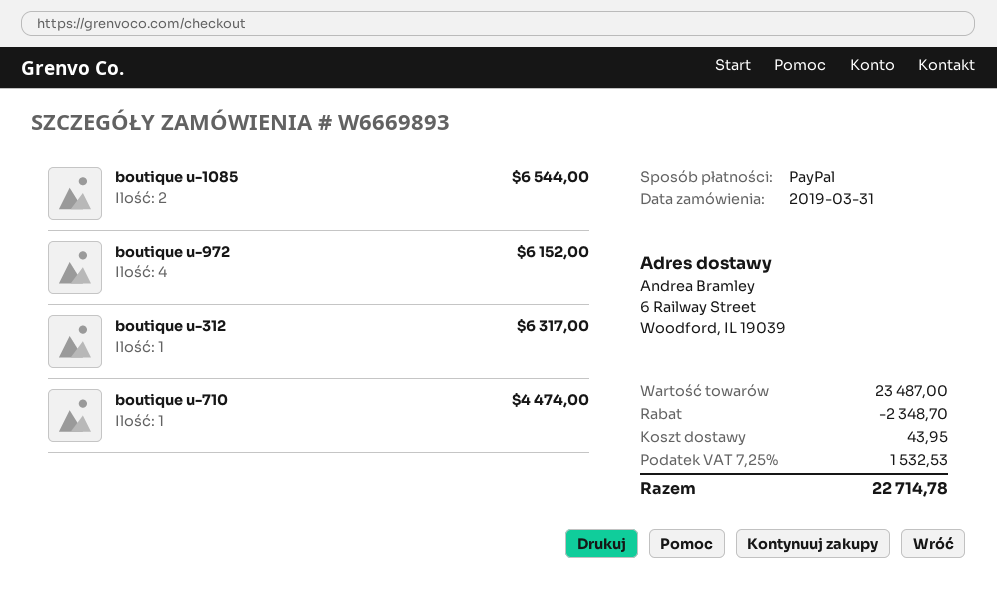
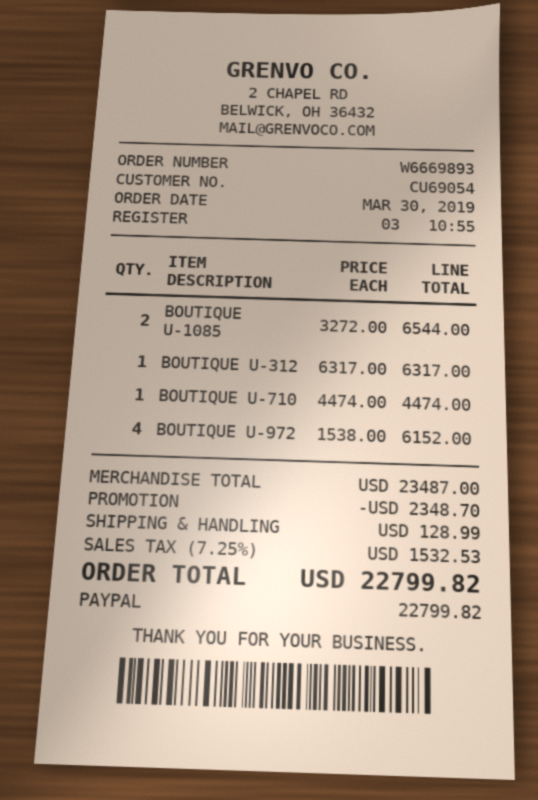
order date: 2019-03-31 -> 2019-03-30
shipping: 43.95 -> 128.99
total: 22714.78 -> 22799.82

